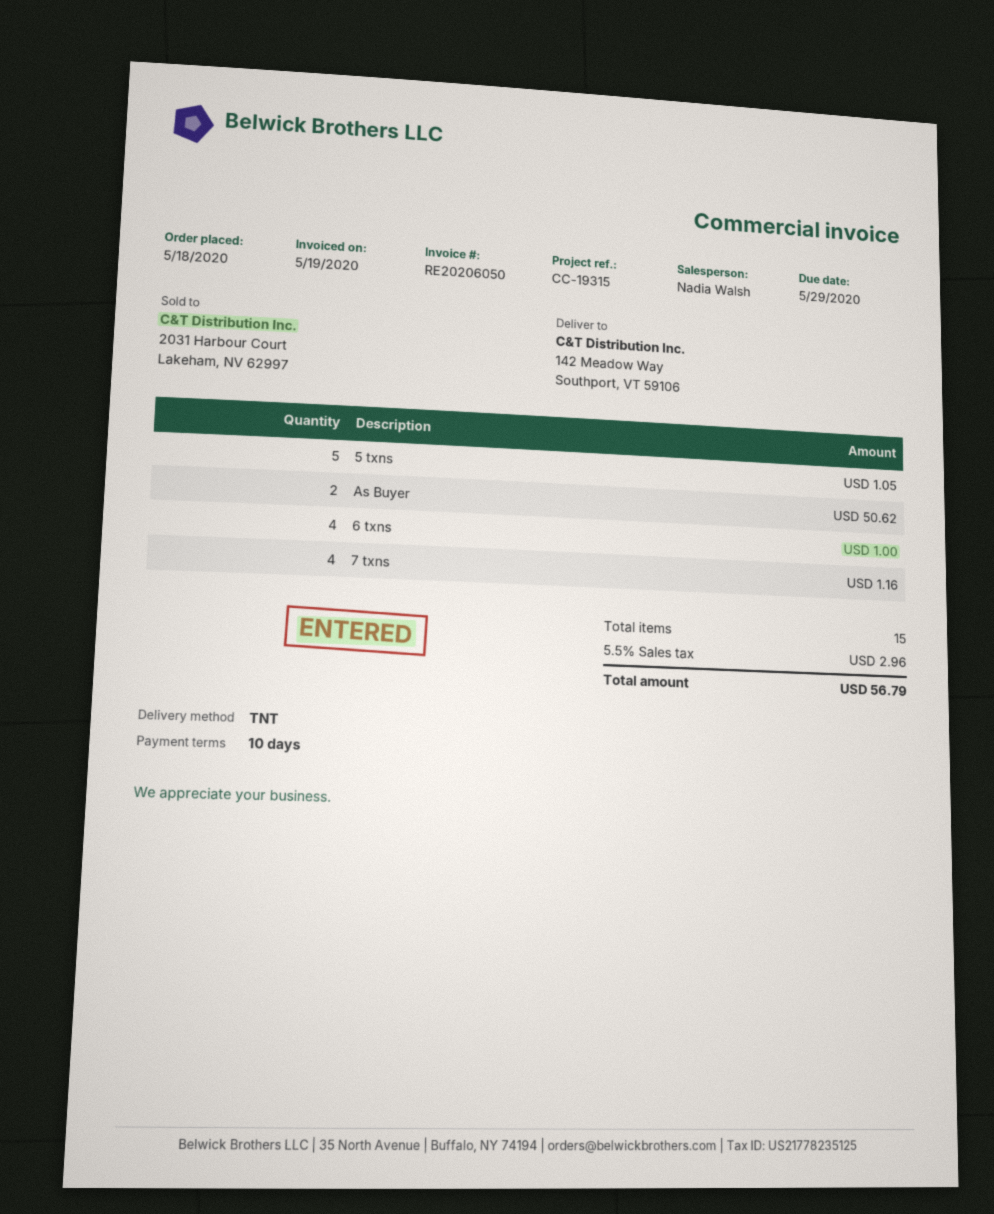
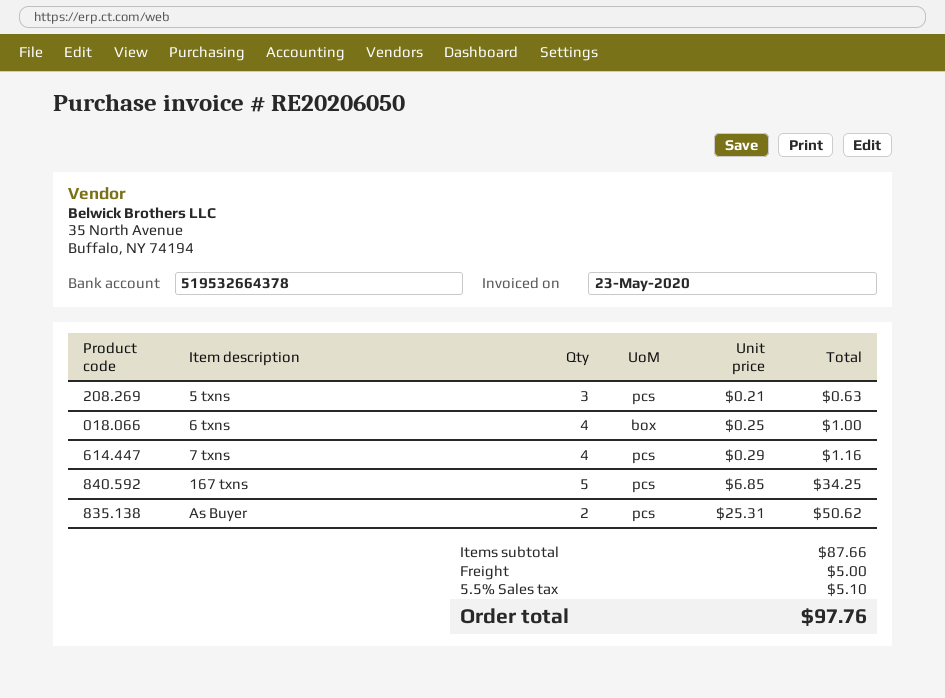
invoice date: 2020-05-19 -> 2020-05-23
5 txns: 5 for 1.05 -> 3 for 0.63
167 txns: none -> 5 for 34.25
shipping: none -> 5.00
tax: 5.5% = 2.96 -> 5.5% = 5.10
total: 56.79 -> 97.76

